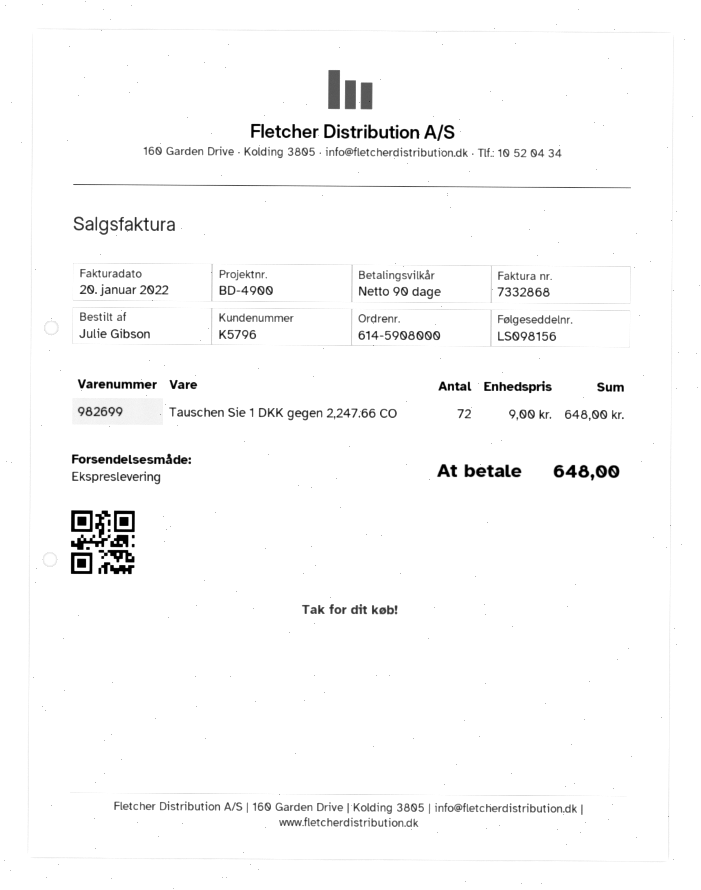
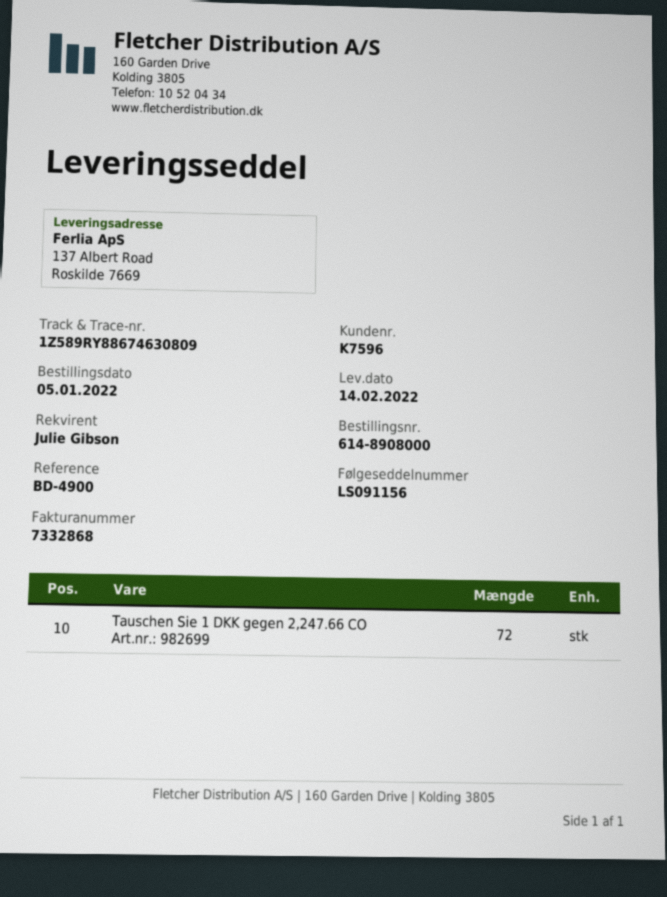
order number: 614-5908000 -> 614-8908000
delivery note number: LS098156 -> LS091156
customer number: K5796 -> K7596

